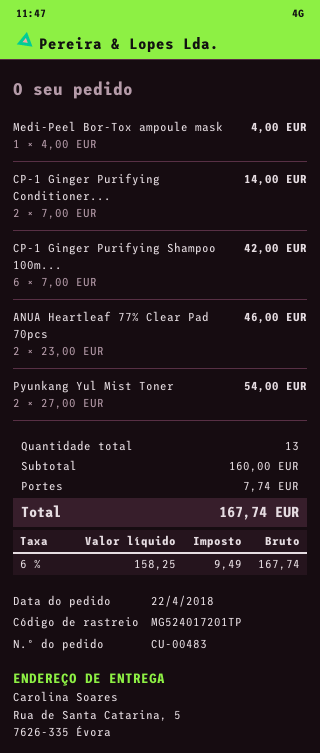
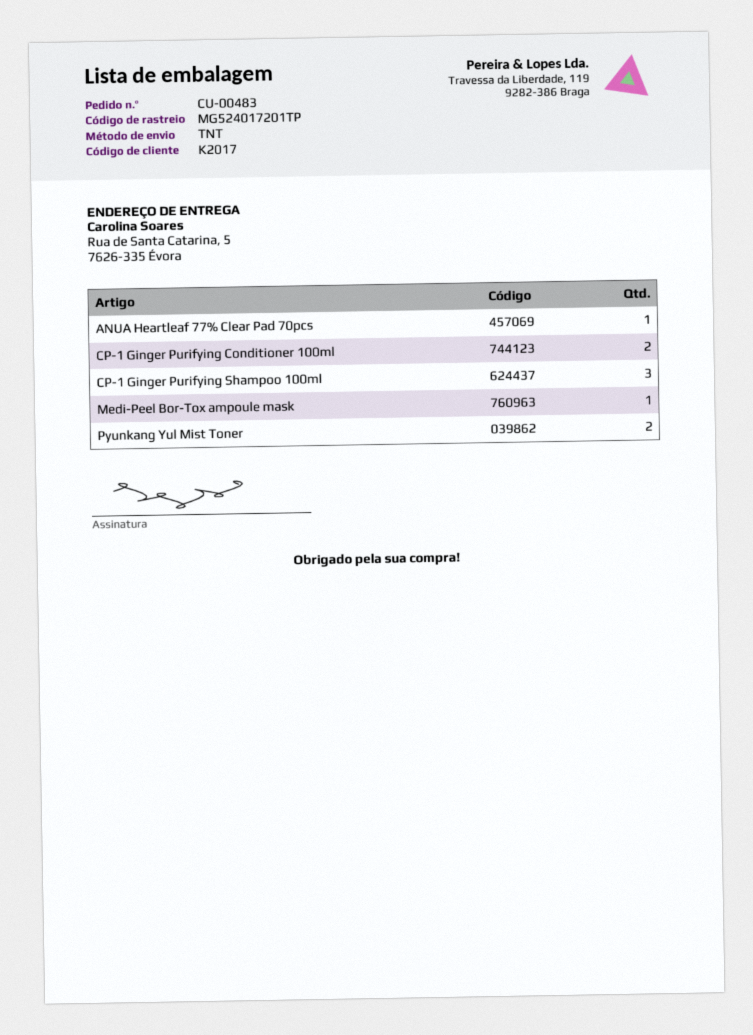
CP-1 Ginger Purifying Shampoo 100m...: 6 -> 3
ANUA Heartleaf 77% Clear Pad 70pcs: 2 -> 1

